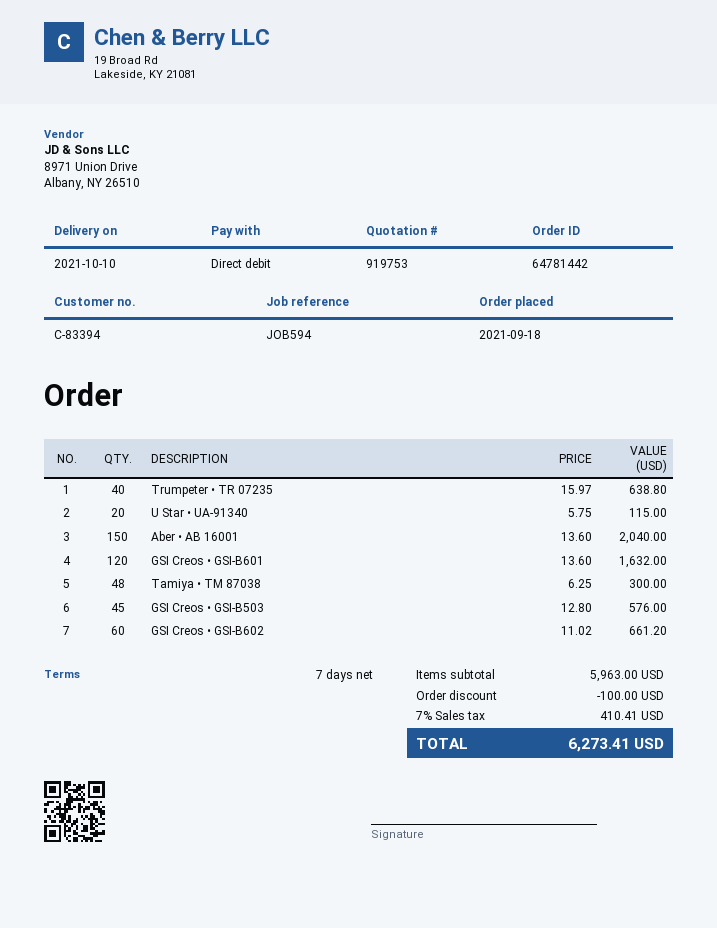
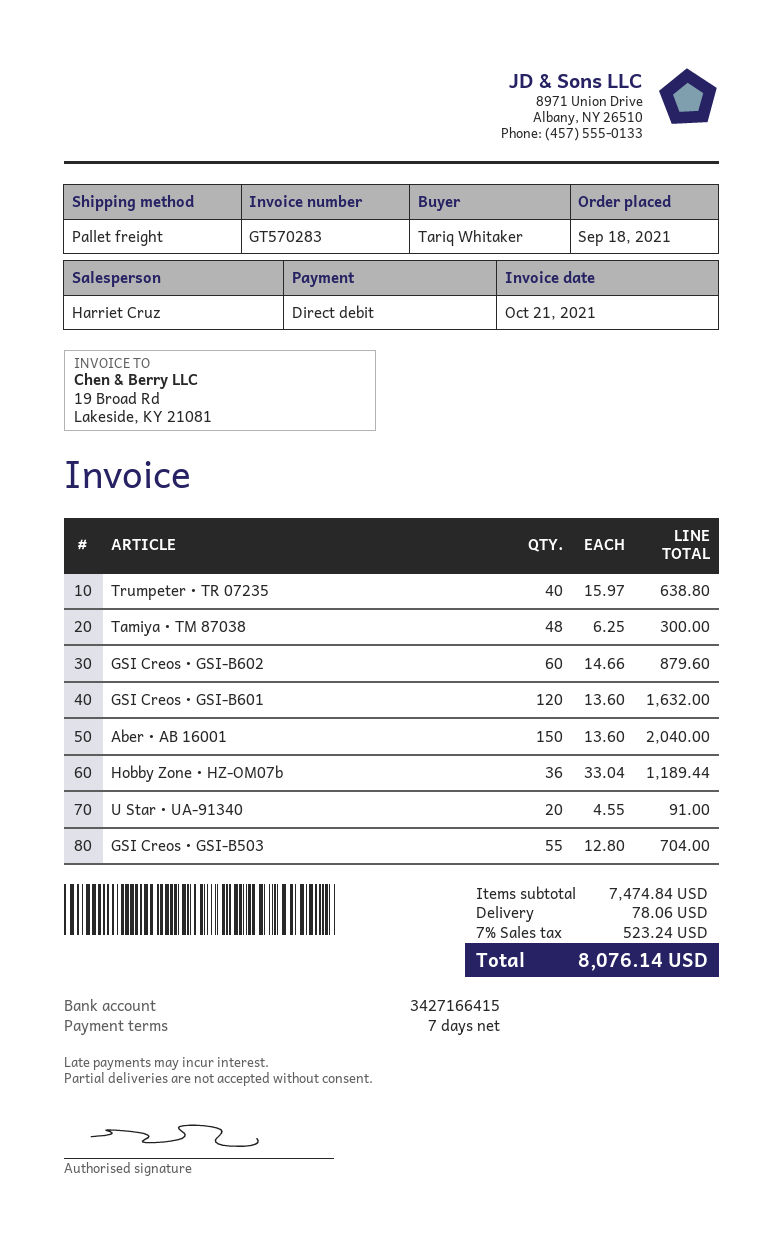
U Star • UA-91340: 20 x 5.75 = 115.00 -> 20 x 4.55 = 91.00
GSI Creos • GSI-B503: 45 x 12.80 = 576.00 -> 55 x 12.80 = 704.00
GSI Creos • GSI-B602: 60 x 11.02 = 661.20 -> 60 x 14.66 = 879.60
Hobby Zone • HZ-OM07b: none -> 36 x 33.04 = 1189.44
subtotal: 5963.00 -> 7474.84
discount: 100.00 -> none
shipping: none -> 78.06
tax: 7% = 410.41 -> 7% = 523.24
total: 6273.41 -> 8076.14

